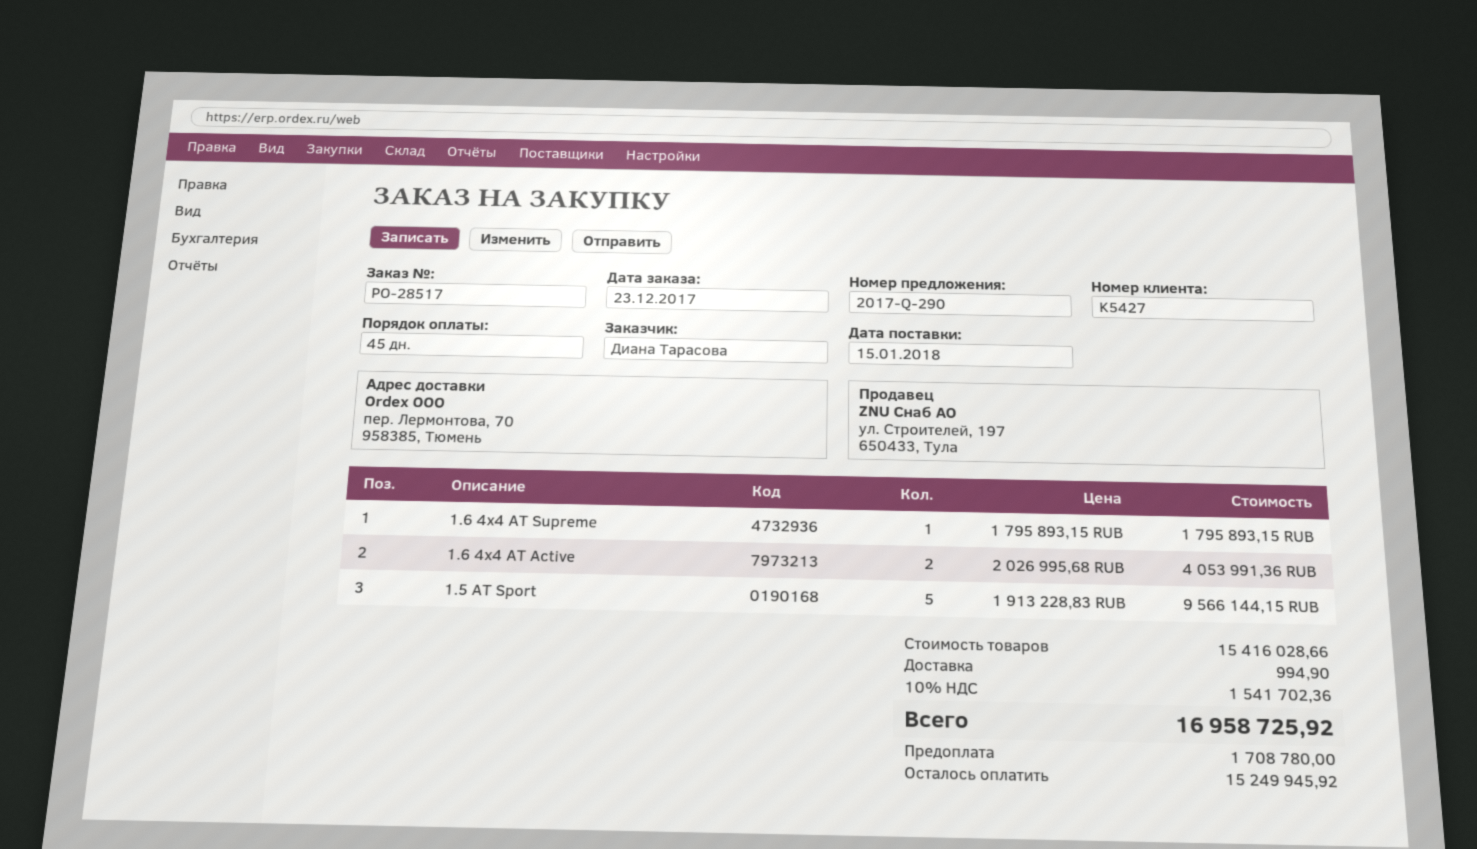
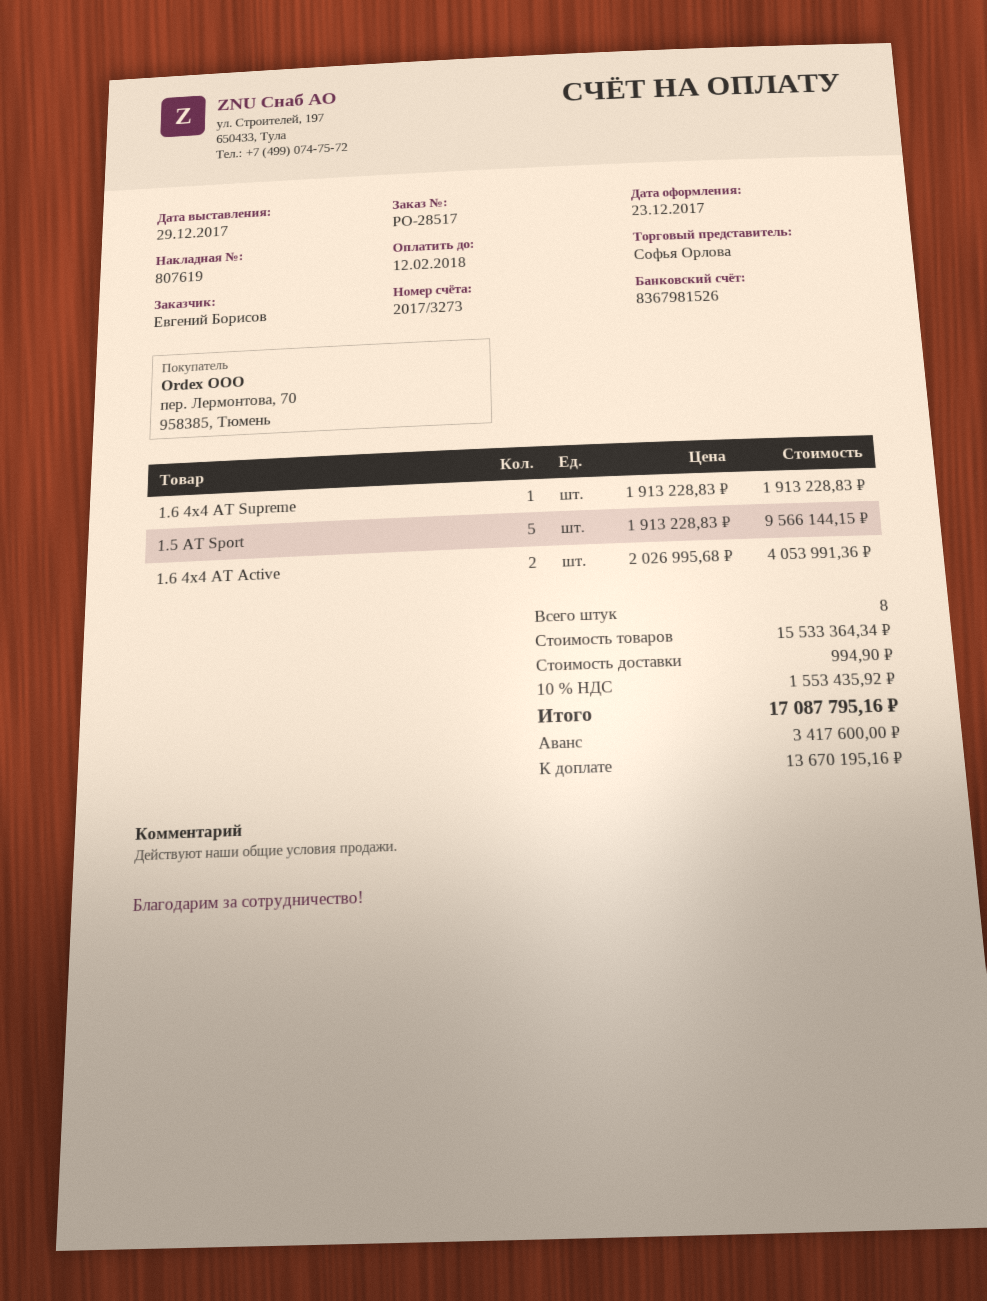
ordered by: Диана Тарасова -> Евгений Борисов
1.6 4x4 AT Supreme: 1 x 1795893.15 = 1795893.15 -> 1 x 1913228.83 = 1913228.83
subtotal: 15416028.66 -> 15533364.34
tax: 10% = 1541702.36 -> 10% = 1553435.92
total: 16958725.92 -> 17087795.16
deposit: 1708780.00 -> 3417600.00
balance: 15249945.92 -> 13670195.16

